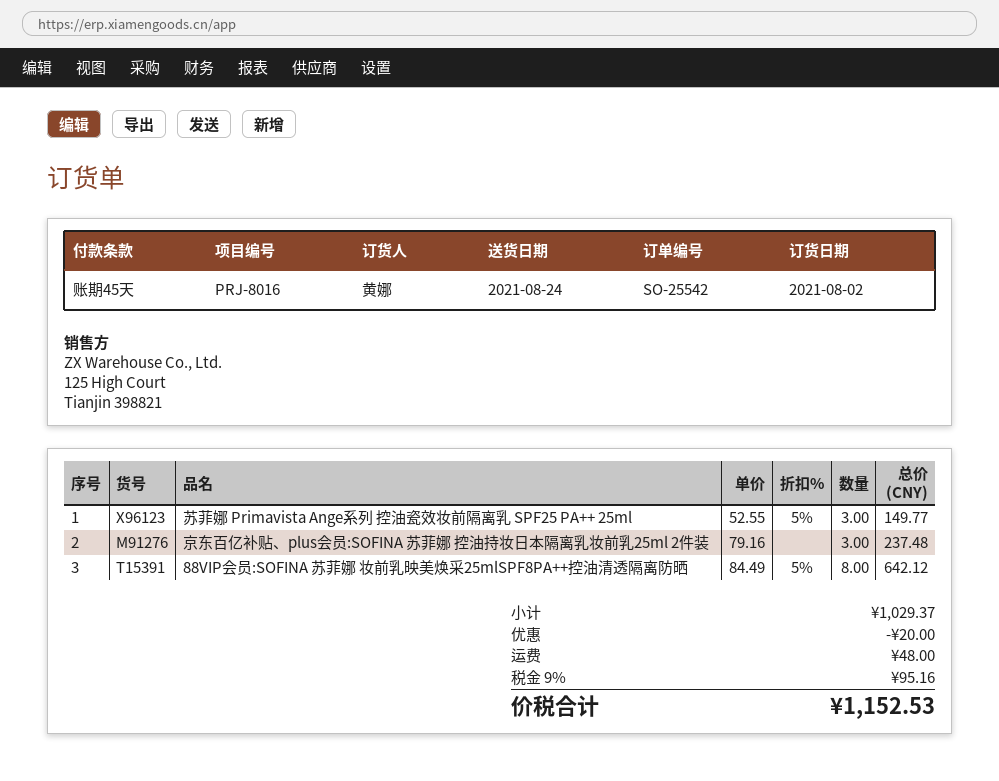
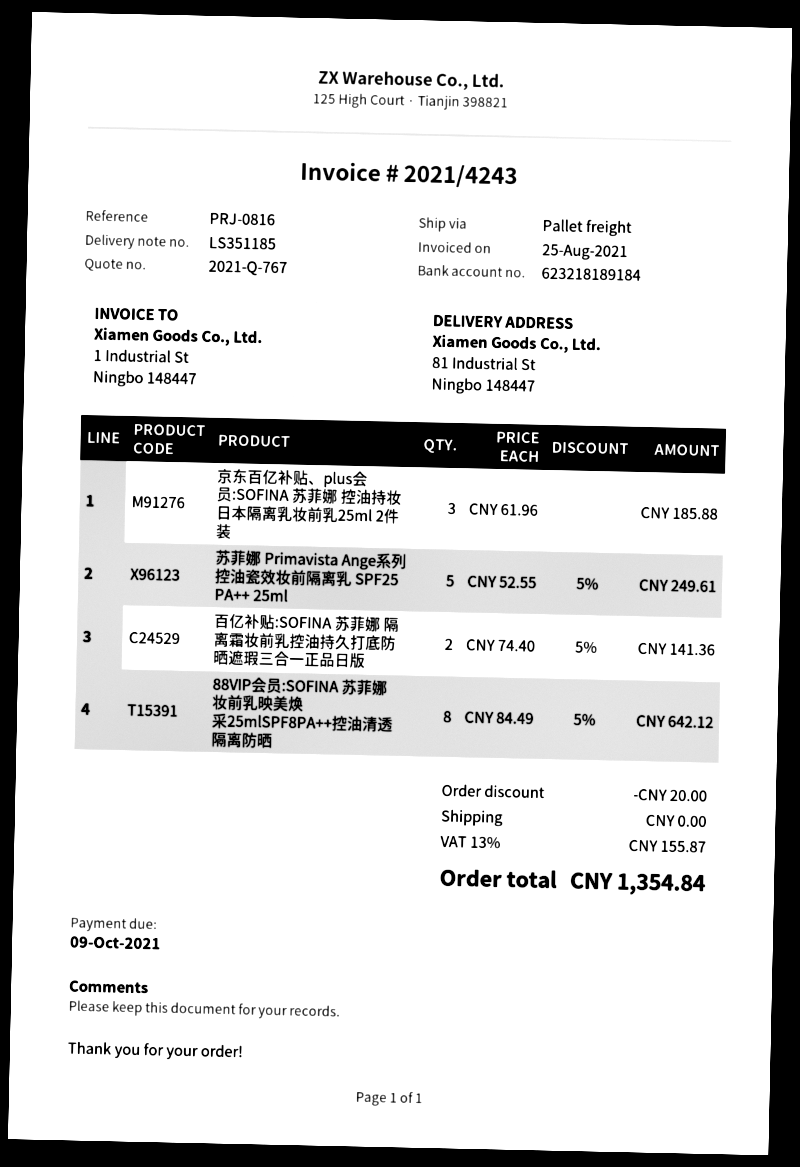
reference: PRJ-8016 -> PRJ-0816
苏菲娜 Primavista Ange系列 控油瓷效妆前隔离乳 SPF25 PA++ 25ml: 3 x 52.55 - 5% = 149.77 -> 5 x 52.55 - 5% = 249.61
京东百亿补贴、plus会员:SOFINA 苏菲娜 控油持妆日本隔离乳妆前乳25ml 2件装: 3 x 79.16 = 237.48 -> 3 x 61.96 = 185.88
百亿补贴:SOFINA 苏菲娜 隔离霜妆前乳控油持久打底防晒遮瑕三合一正品日版: none -> 2 x 74.40 - 5% = 141.36
shipping: 48.00 -> 0.00
tax: 9% = 95.16 -> 13% = 155.87
total: 1152.53 -> 1354.84

